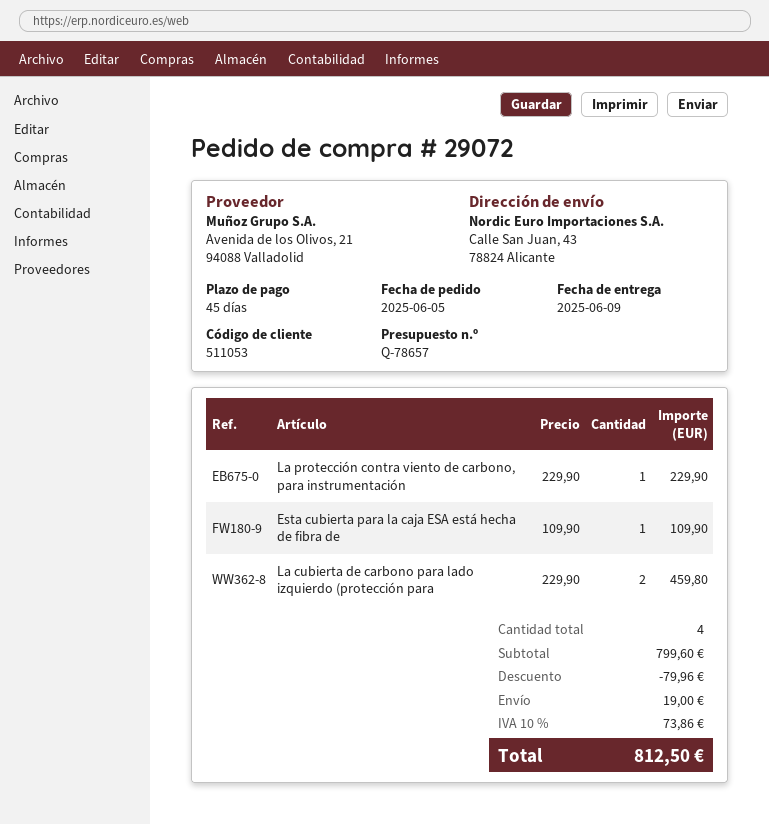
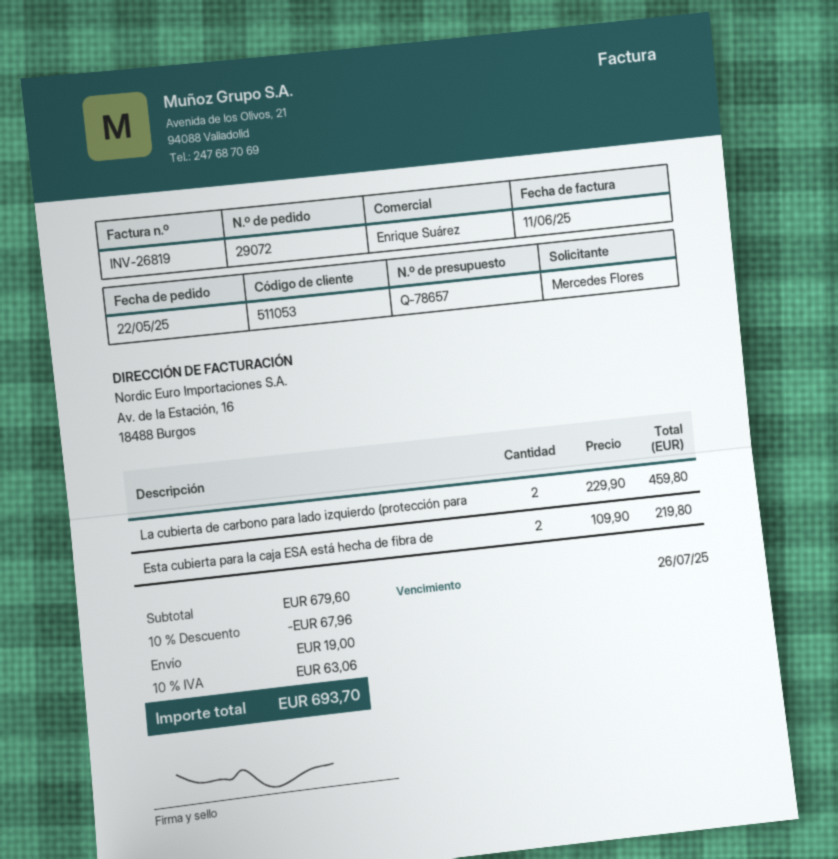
order date: 2025-06-05 -> 2025-05-22
La protección contra viento de carbono, para instrumentación: 1 x 229.90 = 229.90 -> none
Esta cubierta para la caja ESA está hecha de fibra de: 1 x 109.90 = 109.90 -> 2 x 109.90 = 219.80
subtotal: 799.60 -> 679.60
discount: 79.96 -> 67.96
tax: 10% = 73.86 -> 10% = 63.06
total: 812.50 -> 693.70

